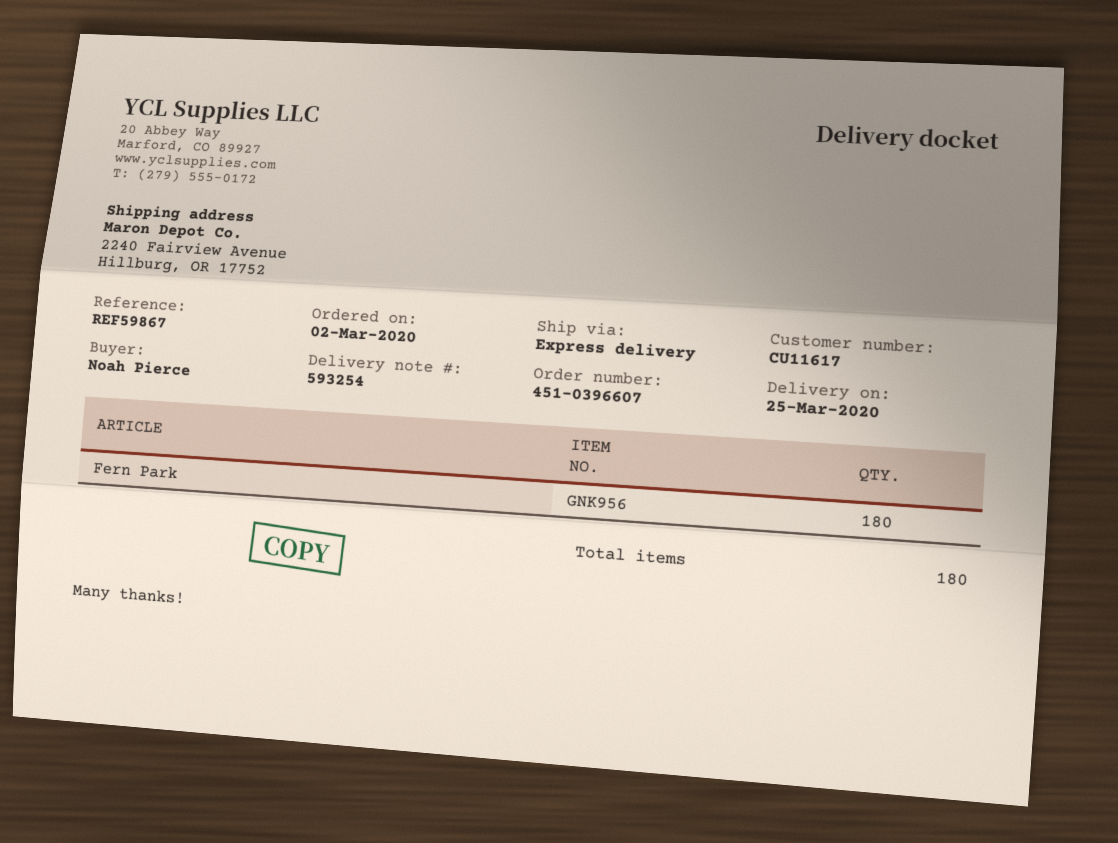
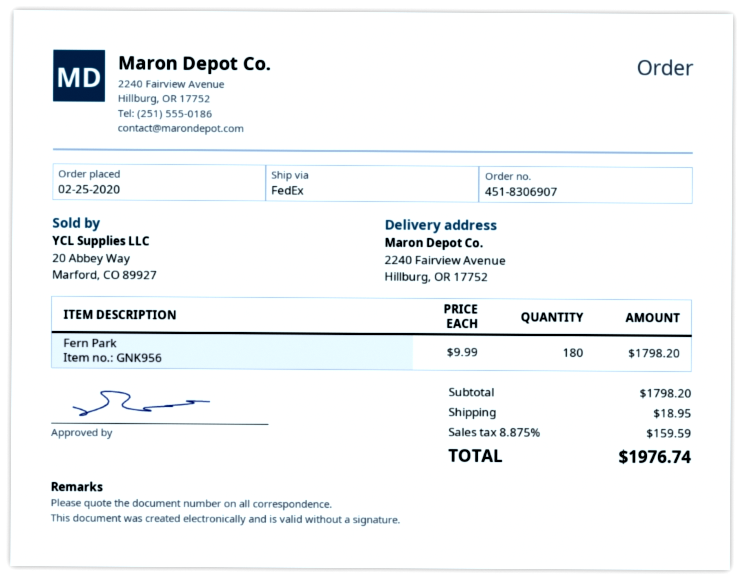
order number: 451-0396607 -> 451-8306907
order date: 2020-03-02 -> 2020-02-25
shipping method: express -> FedEx

